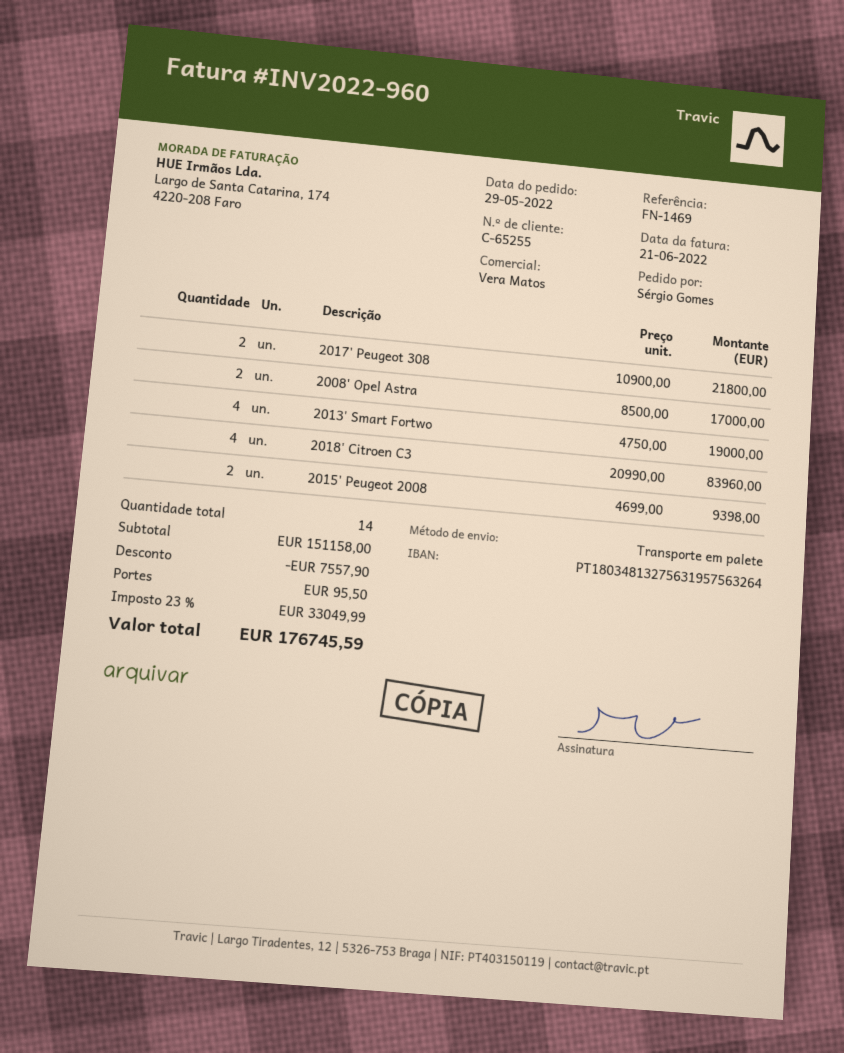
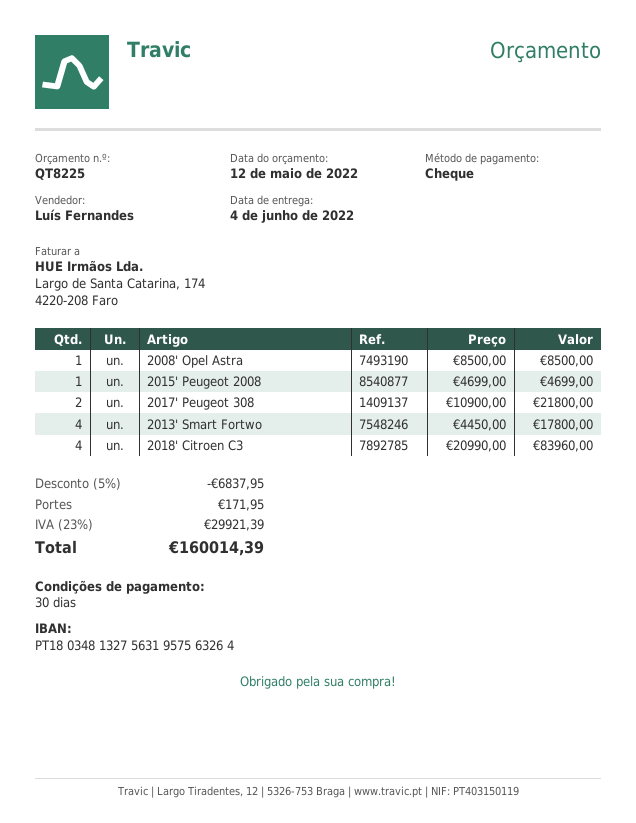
sales rep: Vera Matos -> Luís Fernandes
2008' Opel Astra: 2 x 8500.00 = 17000.00 -> 1 x 8500.00 = 8500.00
2013' Smart Fortwo: 4 x 4750.00 = 19000.00 -> 4 x 4450.00 = 17800.00
2015' Peugeot 2008: 2 x 4699.00 = 9398.00 -> 1 x 4699.00 = 4699.00
discount: 7557.90 -> 6837.95
shipping: 95.50 -> 171.95
tax: 23% = 33049.99 -> 23% = 29921.39
total: 176745.59 -> 160014.39

